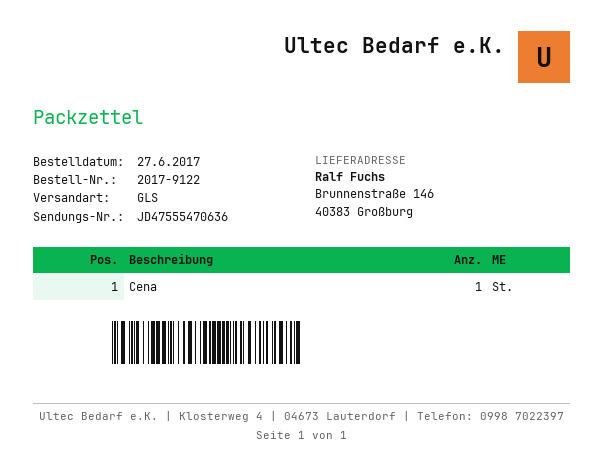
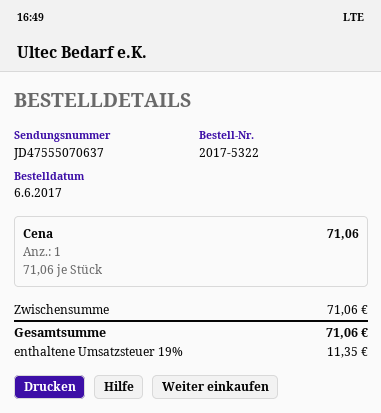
order number: 2017-9122 -> 2017-5322
order date: 2017-06-27 -> 2017-06-06
tracking number: JD47555470636 -> JD47555070637

